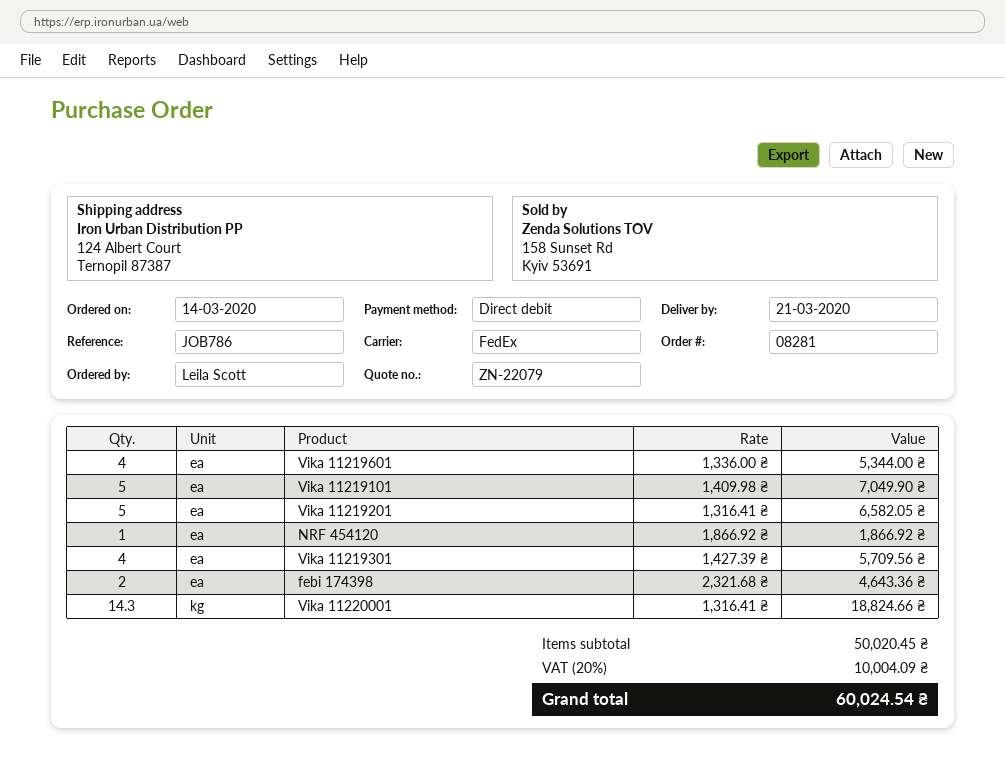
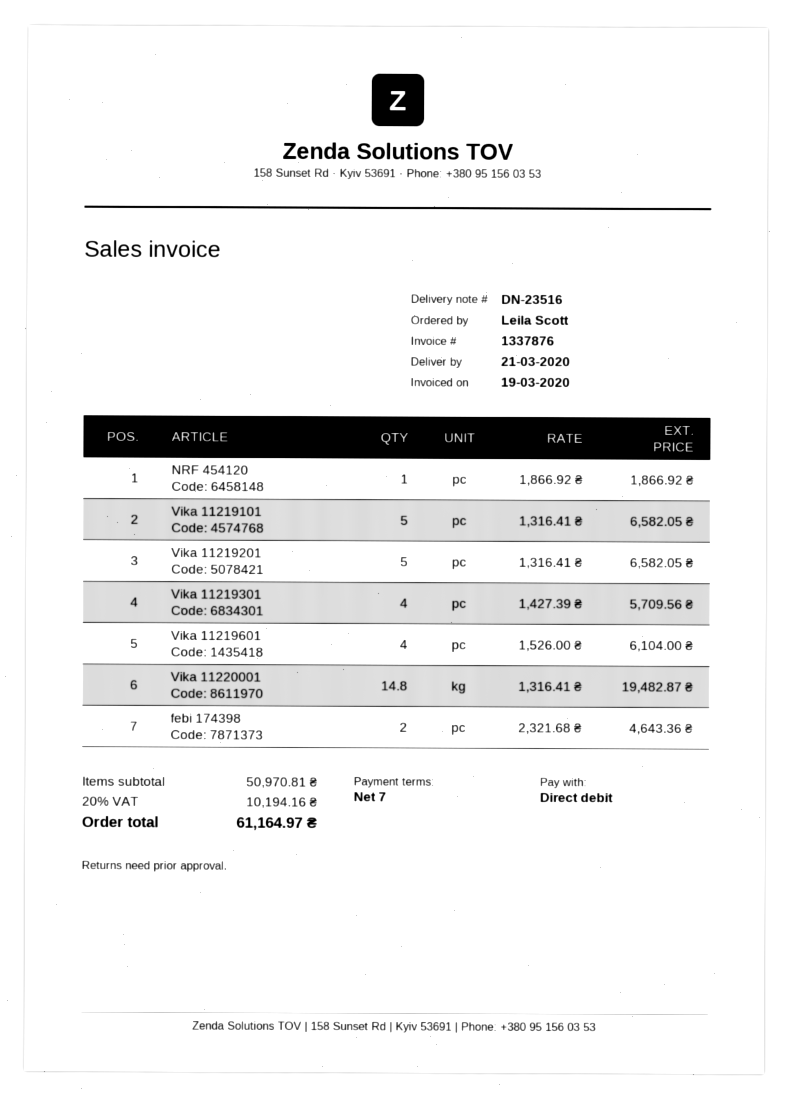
Vika 11219601: 4 x 1336.00 = 5344.00 -> 4 x 1526.00 = 6104.00
Vika 11219101: 5 x 1409.98 = 7049.90 -> 5 x 1316.41 = 6582.05
Vika 11220001: 14.3 x 1316.41 = 18824.66 -> 14.8 x 1316.41 = 19482.87
subtotal: 50020.45 -> 50970.81
tax: 20% = 10004.09 -> 20% = 10194.16
total: 60024.54 -> 61164.97

